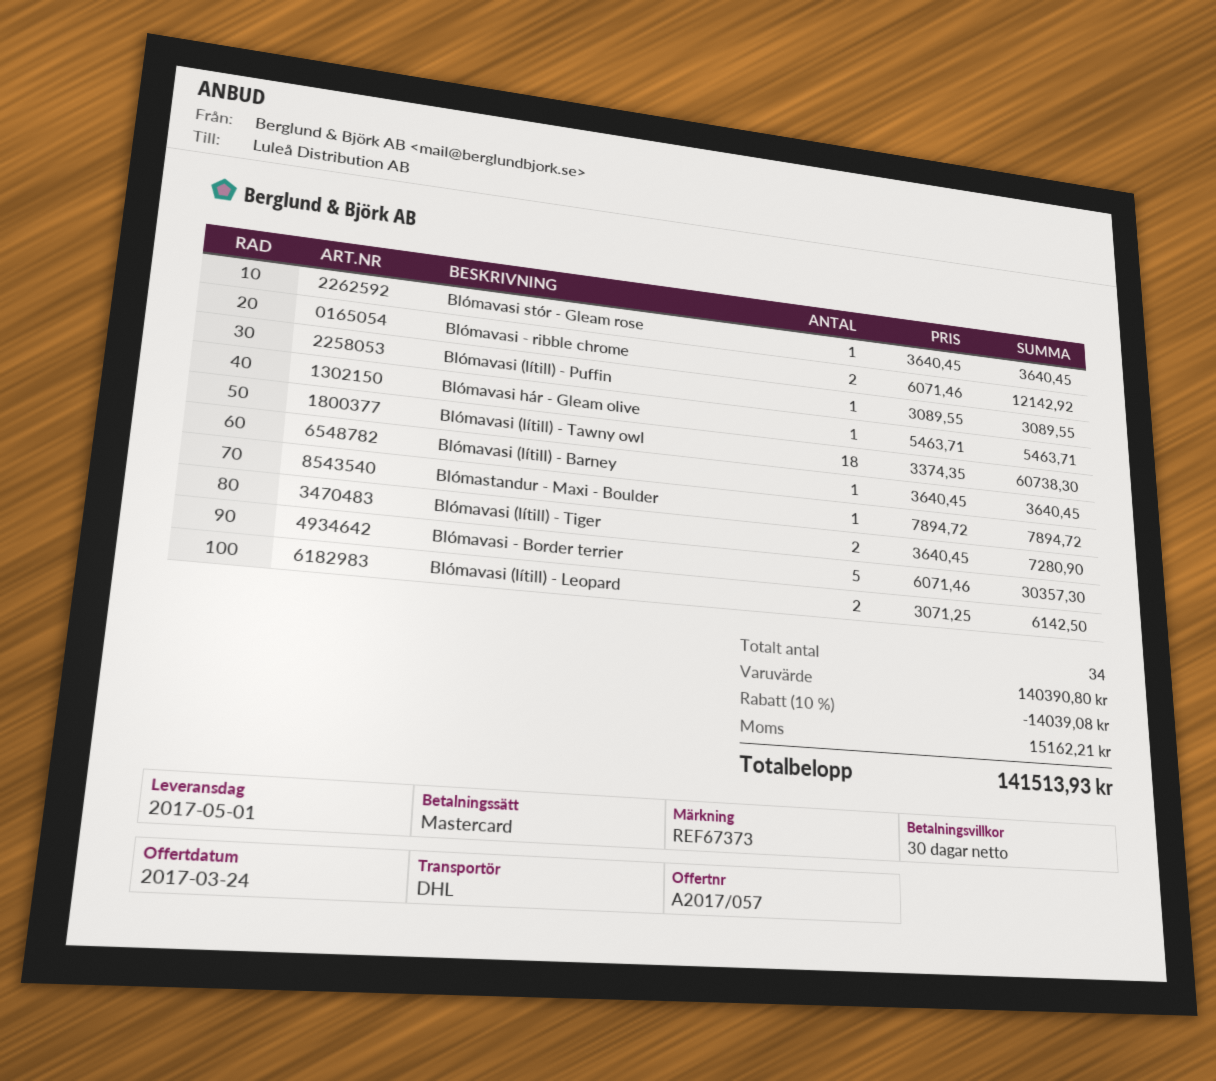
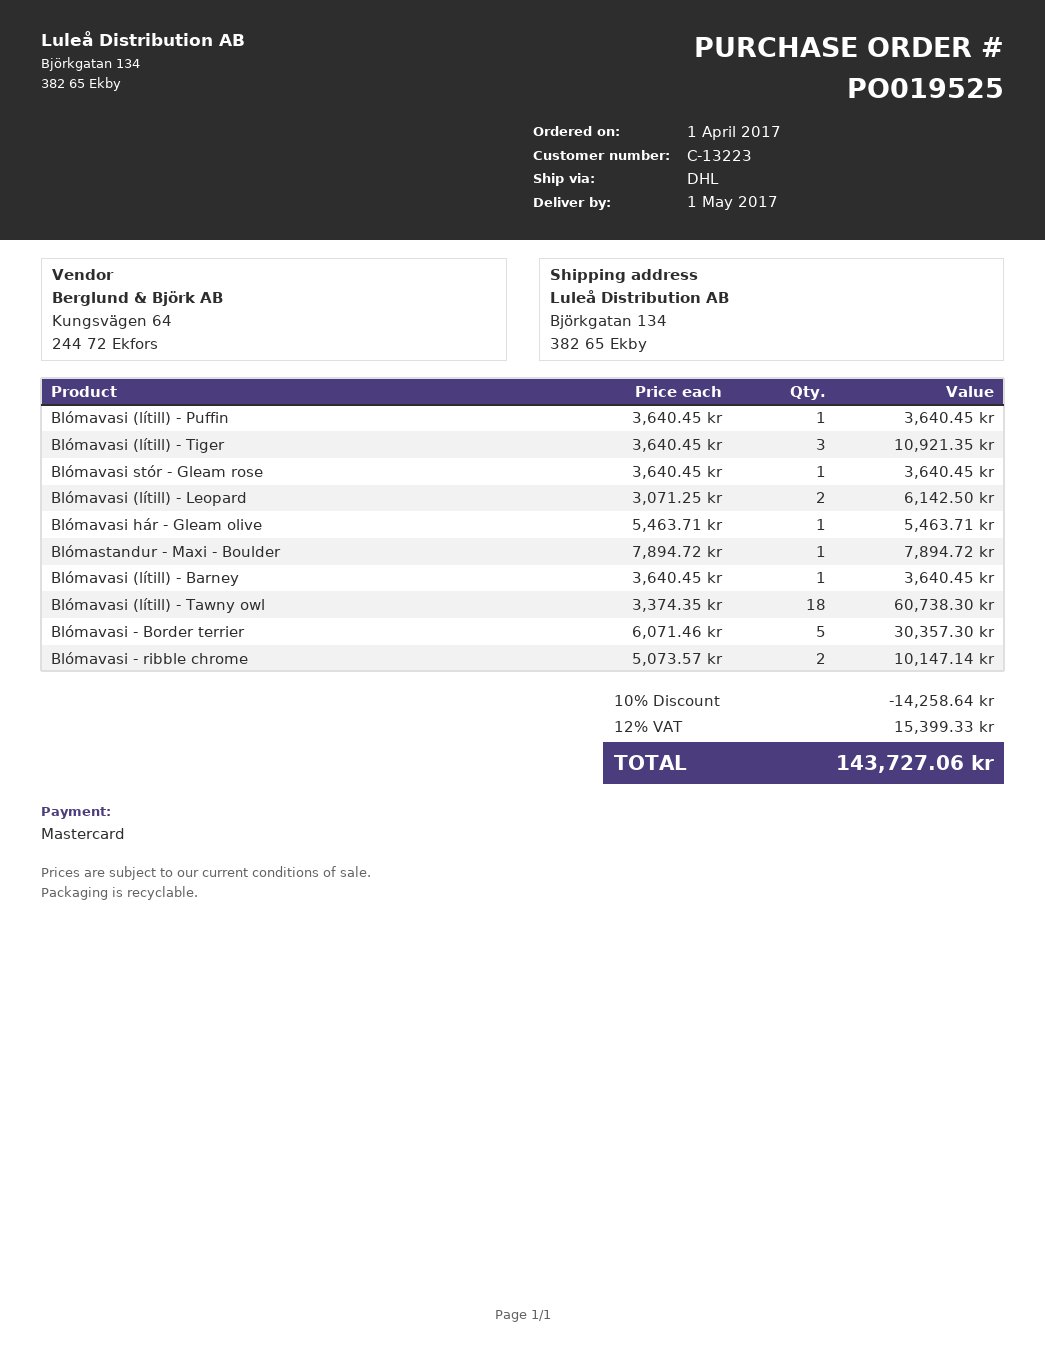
Blómavasi - ribble chrome: 2 x 6071.46 = 12142.92 -> 2 x 5073.57 = 10147.14
Blómavasi (lítill) - Puffin: 1 x 3089.55 = 3089.55 -> 1 x 3640.45 = 3640.45
Blómavasi (lítill) - Tiger: 2 x 3640.45 = 7280.90 -> 3 x 3640.45 = 10921.35
discount: 10% = 14039.08 -> 10% = 14258.64
tax: 15162.21 -> 15399.33
total: 141513.93 -> 143727.06

